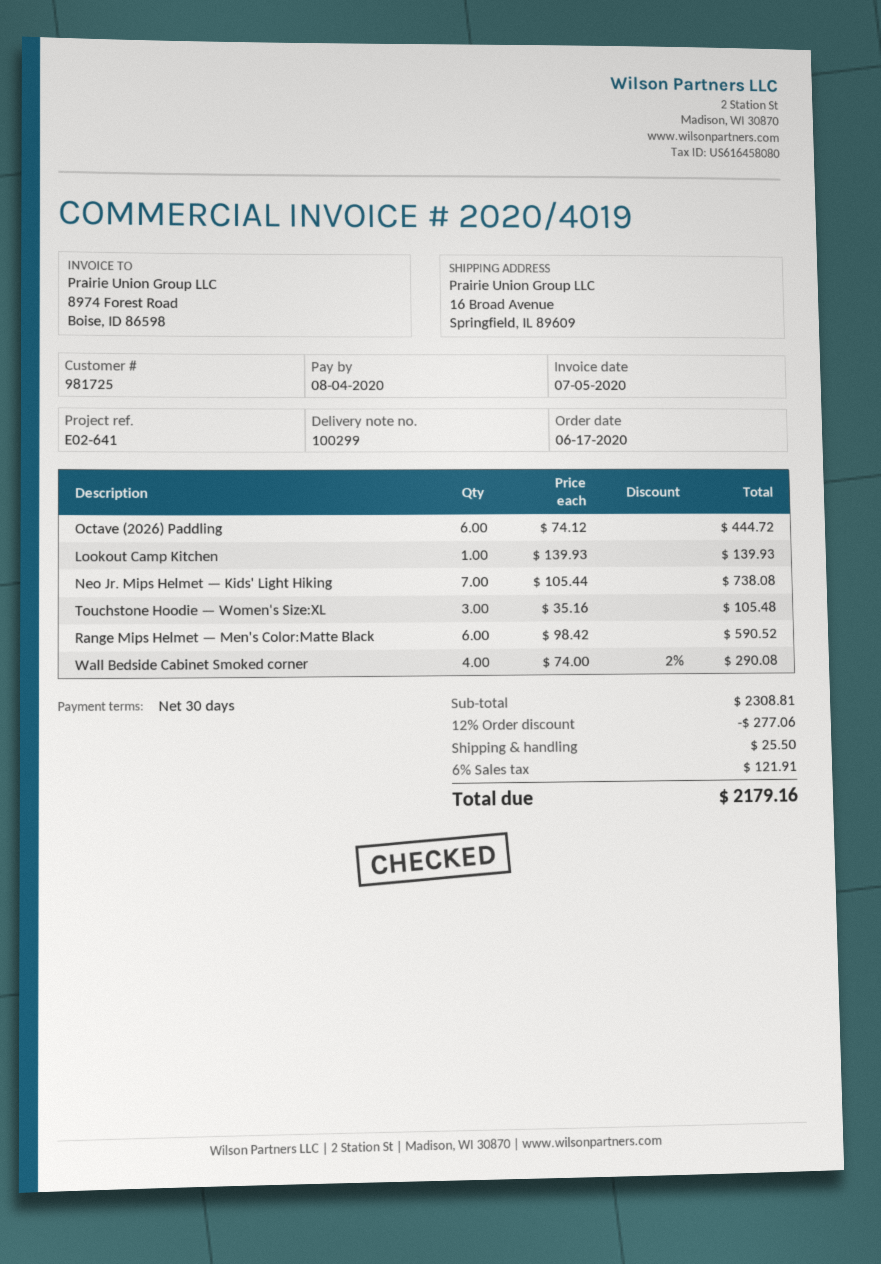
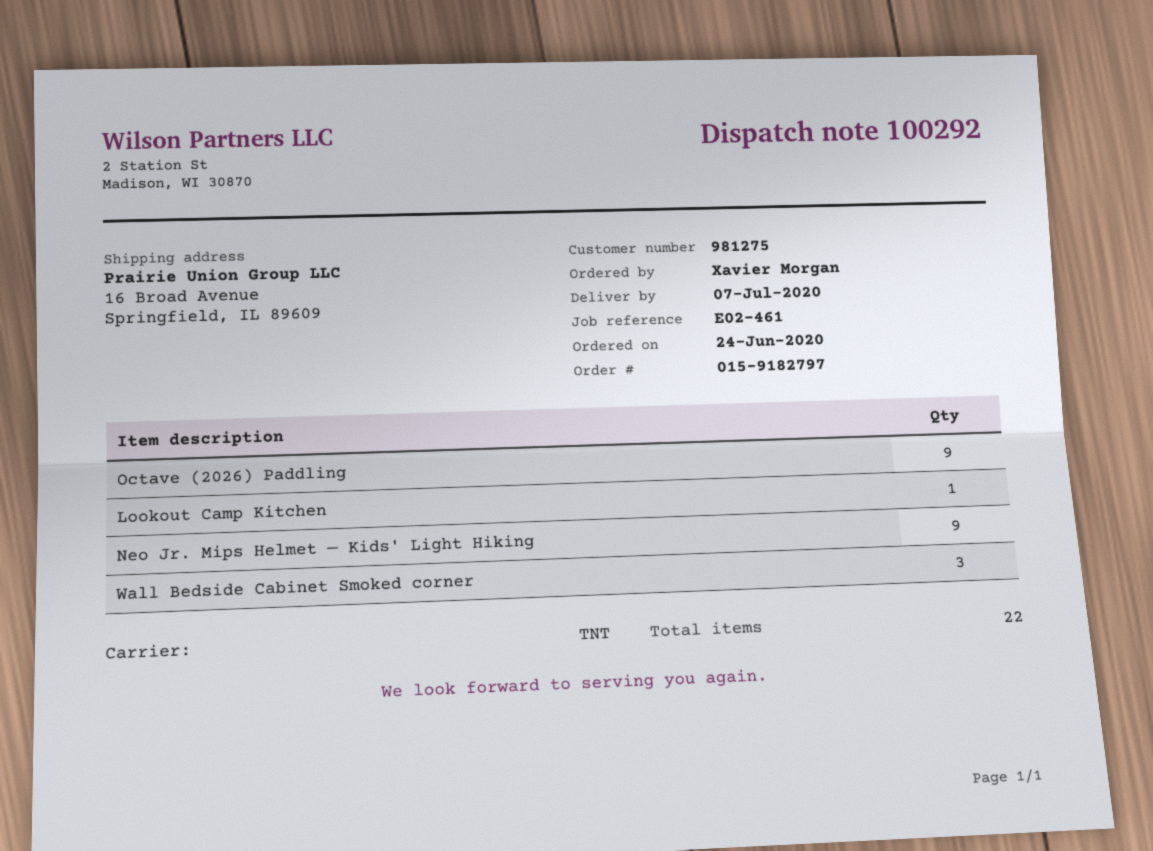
order date: 2020-06-17 -> 2020-06-24
delivery note number: 100299 -> 100292
customer number: 981725 -> 981275
reference: E02-641 -> E02-461
Octave (2026) Paddling: 6 -> 9
Neo Jr. Mips Helmet — Kids' Light Hiking: 7 -> 9
Touchstone Hoodie — Women's Size:XL: 3 -> none
Range Mips Helmet — Men's Color:Matte Black: 6 -> none
Wall Bedside Cabinet Smoked corner: 4 -> 3

